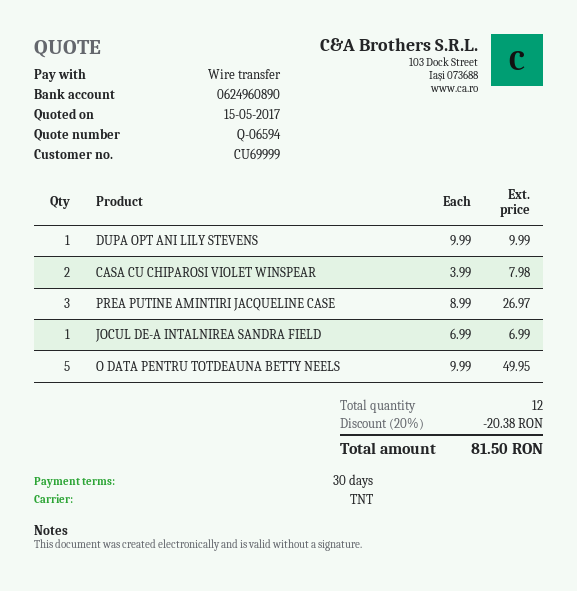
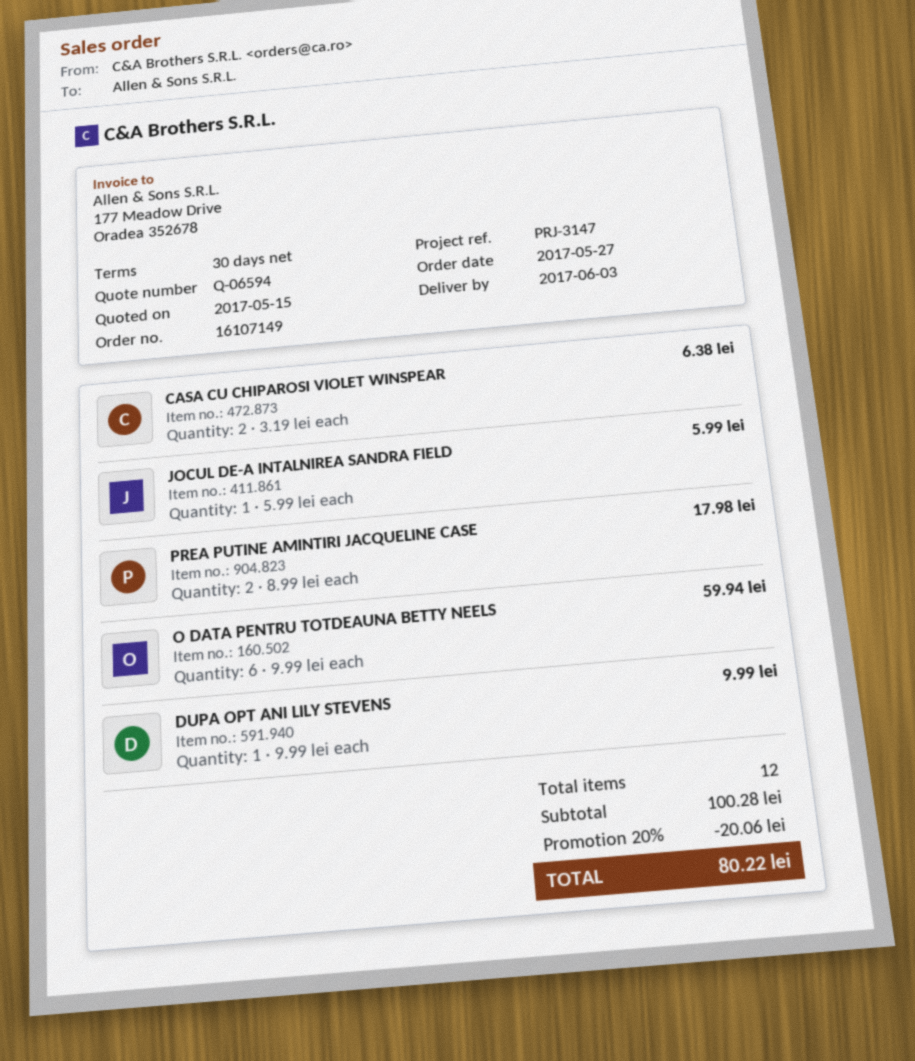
CASA CU CHIPAROSI VIOLET WINSPEAR: 2 x 3.99 = 7.98 -> 2 x 3.19 = 6.38
PREA PUTINE AMINTIRI JACQUELINE CASE: 3 x 8.99 = 26.97 -> 2 x 8.99 = 17.98
JOCUL DE-A INTALNIREA SANDRA FIELD: 1 x 6.99 = 6.99 -> 1 x 5.99 = 5.99
O DATA PENTRU TOTDEAUNA BETTY NEELS: 5 x 9.99 = 49.95 -> 6 x 9.99 = 59.94
discount: 20% = 20.38 -> 20% = 20.06
total: 81.50 -> 80.22

